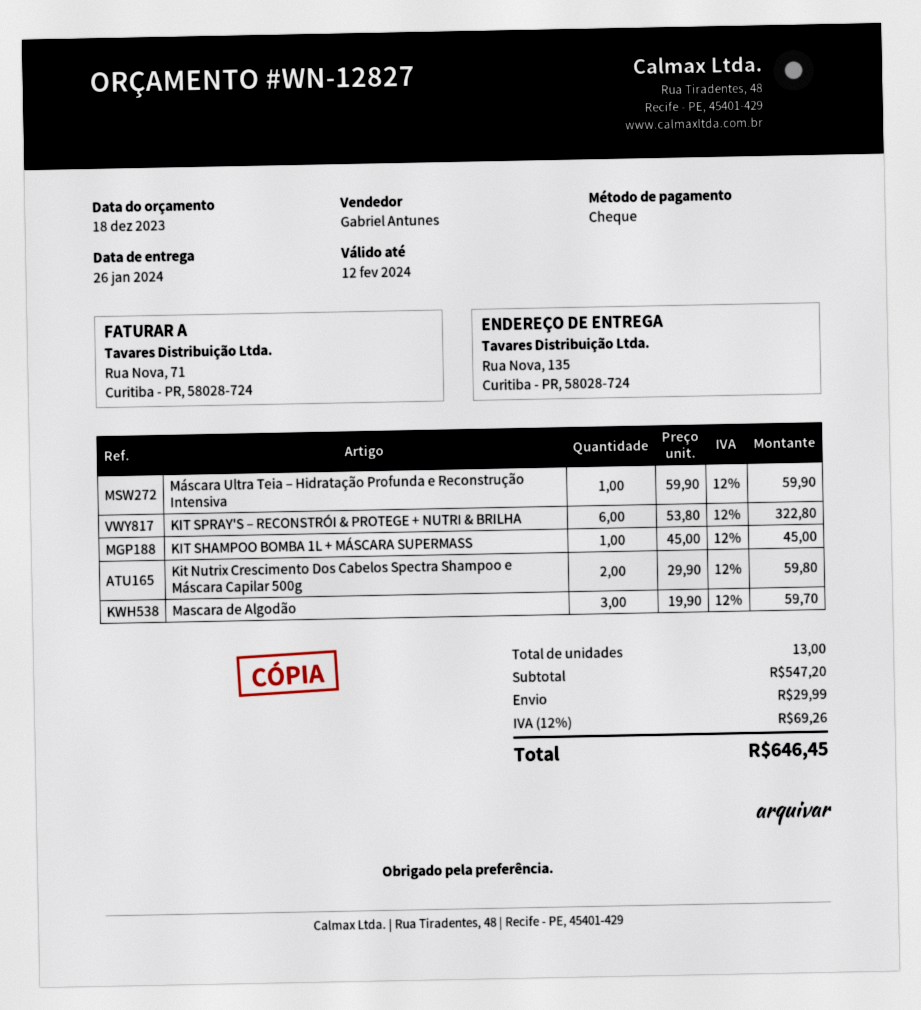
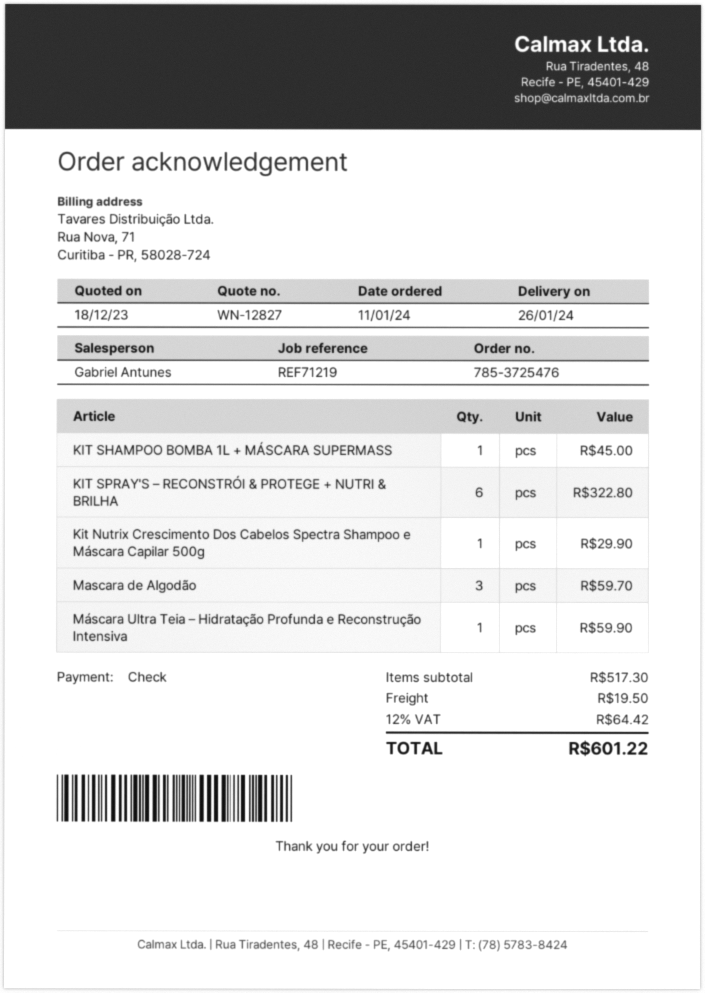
Kit Nutrix Crescimento Dos Cabelos Spectra Shampoo e Máscara Capilar 500g: 2 for 59.80 -> 1 for 29.90
subtotal: 547.20 -> 517.30
shipping: 29.99 -> 19.50
tax: 12% = 69.26 -> 12% = 64.42
total: 646.45 -> 601.22

